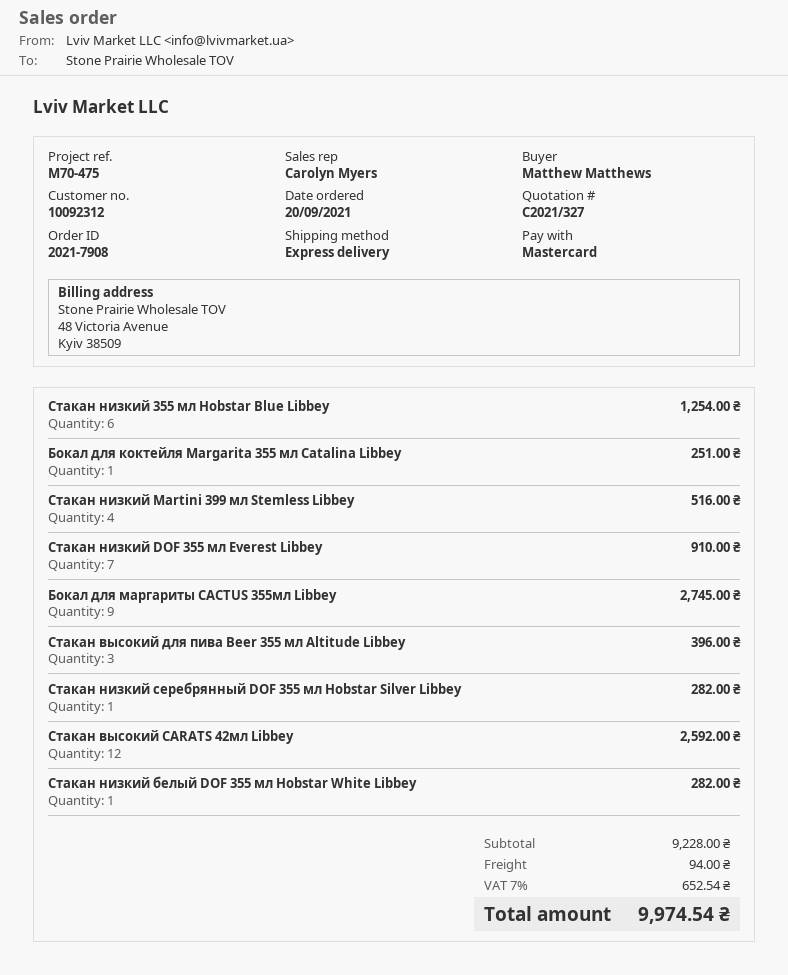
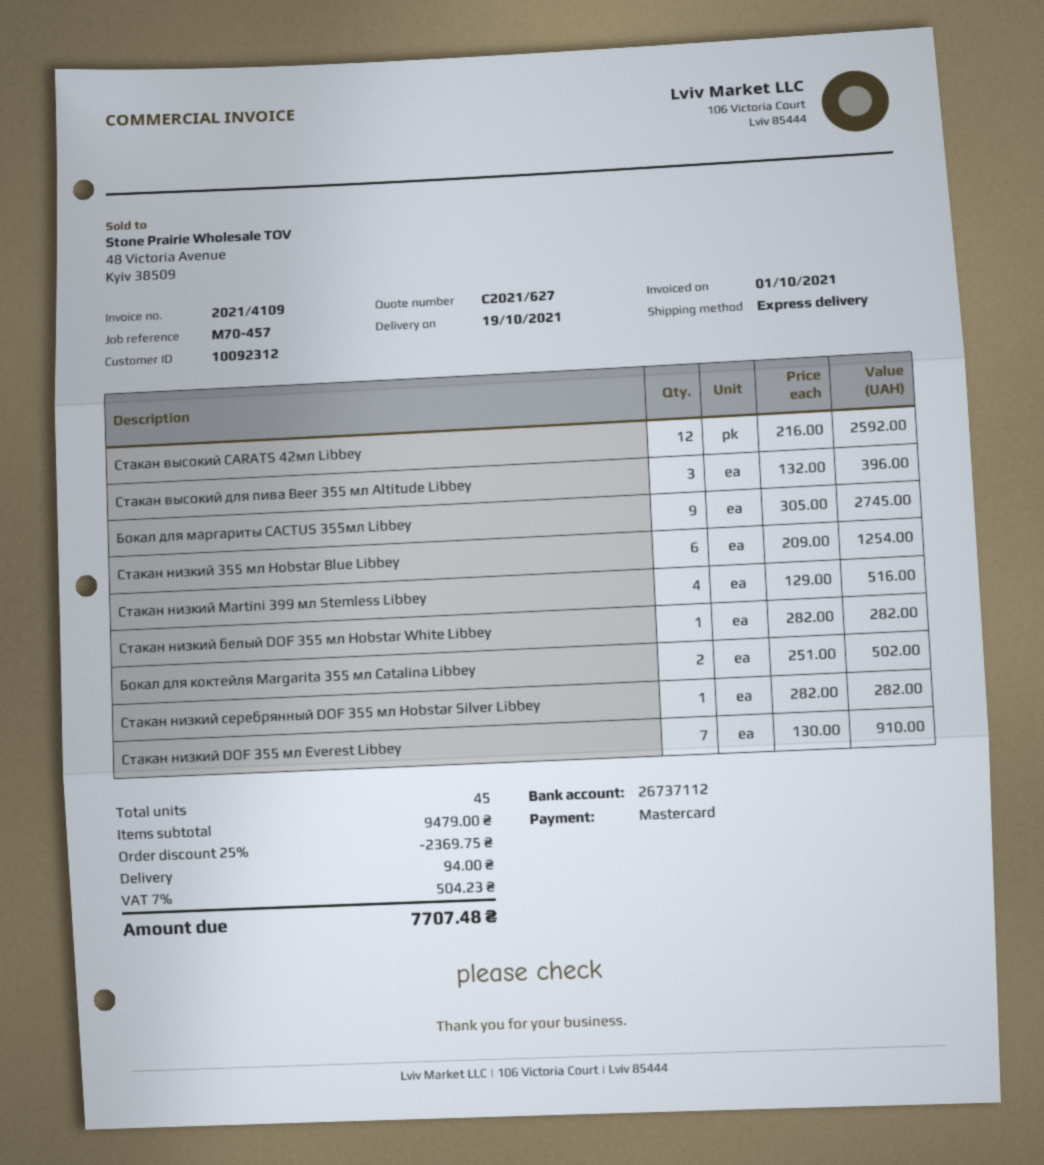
quote number: C2021/327 -> C2021/627
reference: M70-475 -> M70-457
Бокал для коктейля Margarita 355 мл Catalina Libbey: 1 for 251.00 -> 2 for 502.00
subtotal: 9228.00 -> 9479.00
discount: none -> 25% = 2369.75
tax: 7% = 652.54 -> 7% = 504.23
total: 9974.54 -> 7707.48

